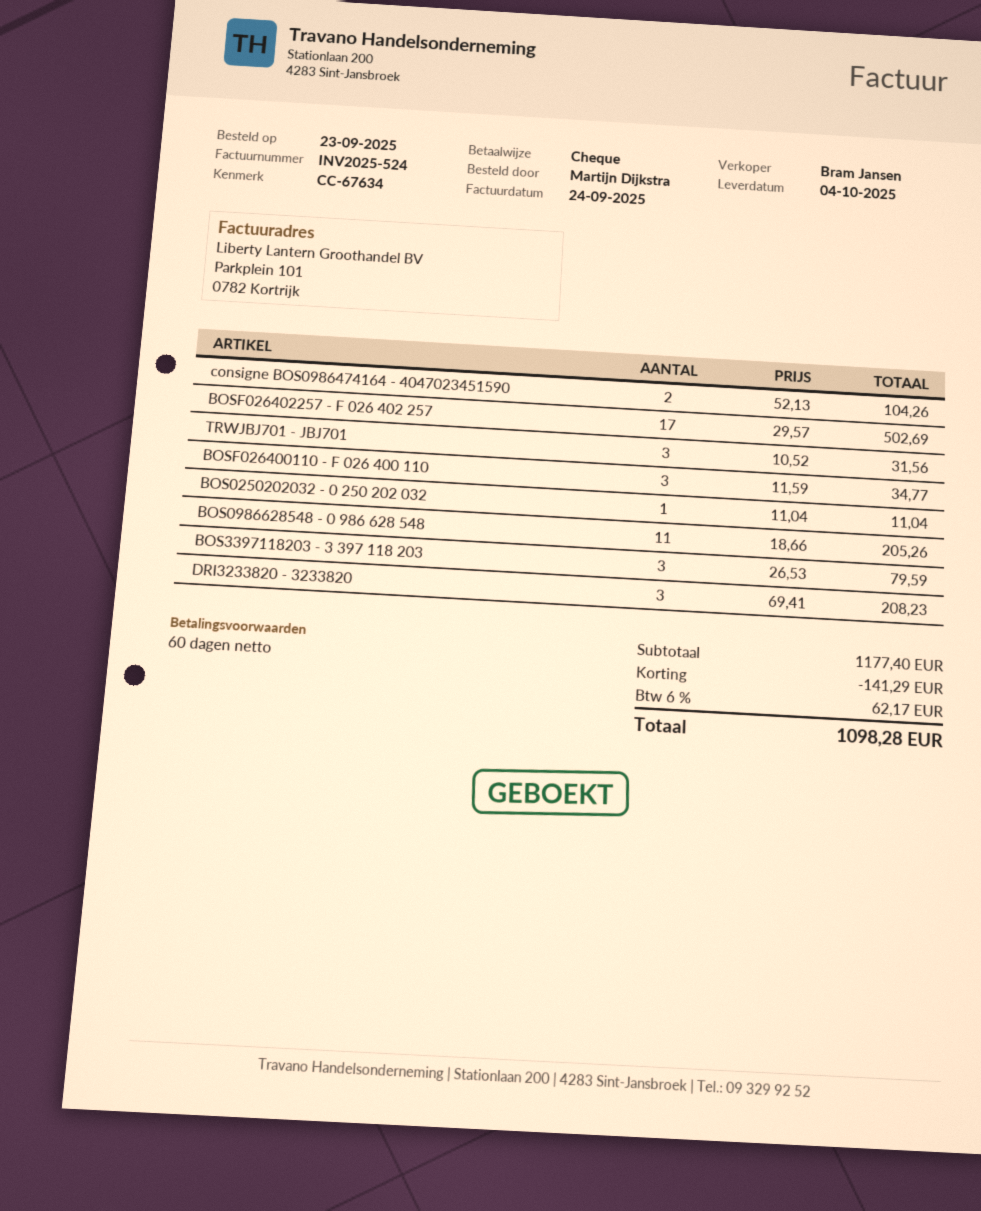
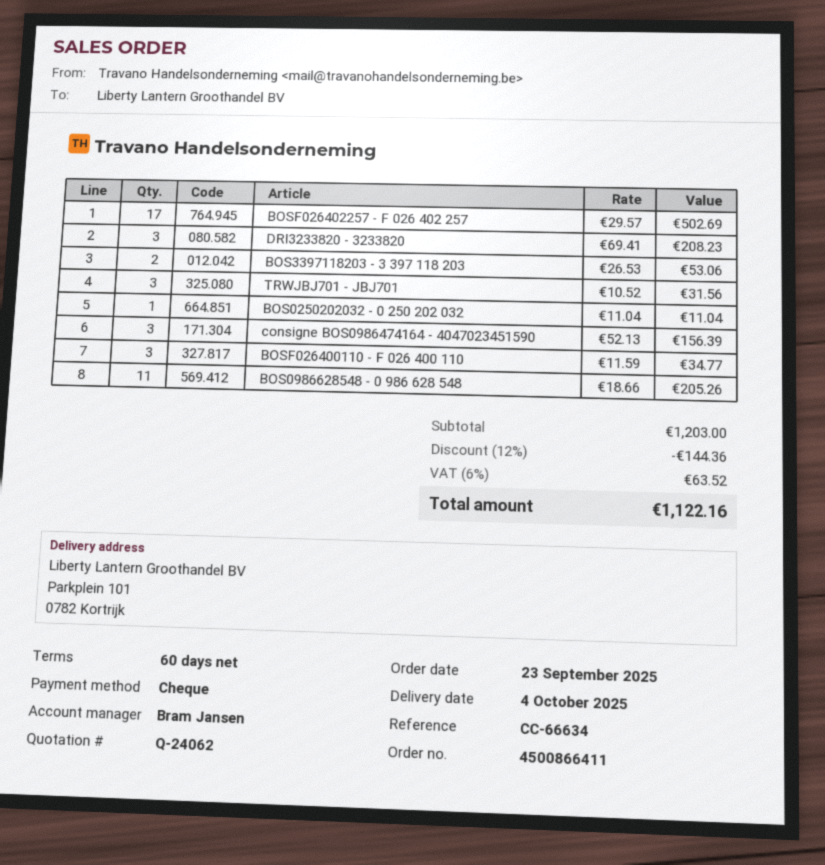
reference: CC-67634 -> CC-66634
consigne BOS0986474164 - 4047023451590: 2 x 52.13 = 104.26 -> 3 x 52.13 = 156.39
BOS3397118203 - 3 397 118 203: 3 x 26.53 = 79.59 -> 2 x 26.53 = 53.06
subtotal: 1177.40 -> 1203.00
discount: 141.29 -> 144.36
tax: 6% = 62.17 -> 6% = 63.52
total: 1098.28 -> 1122.16

